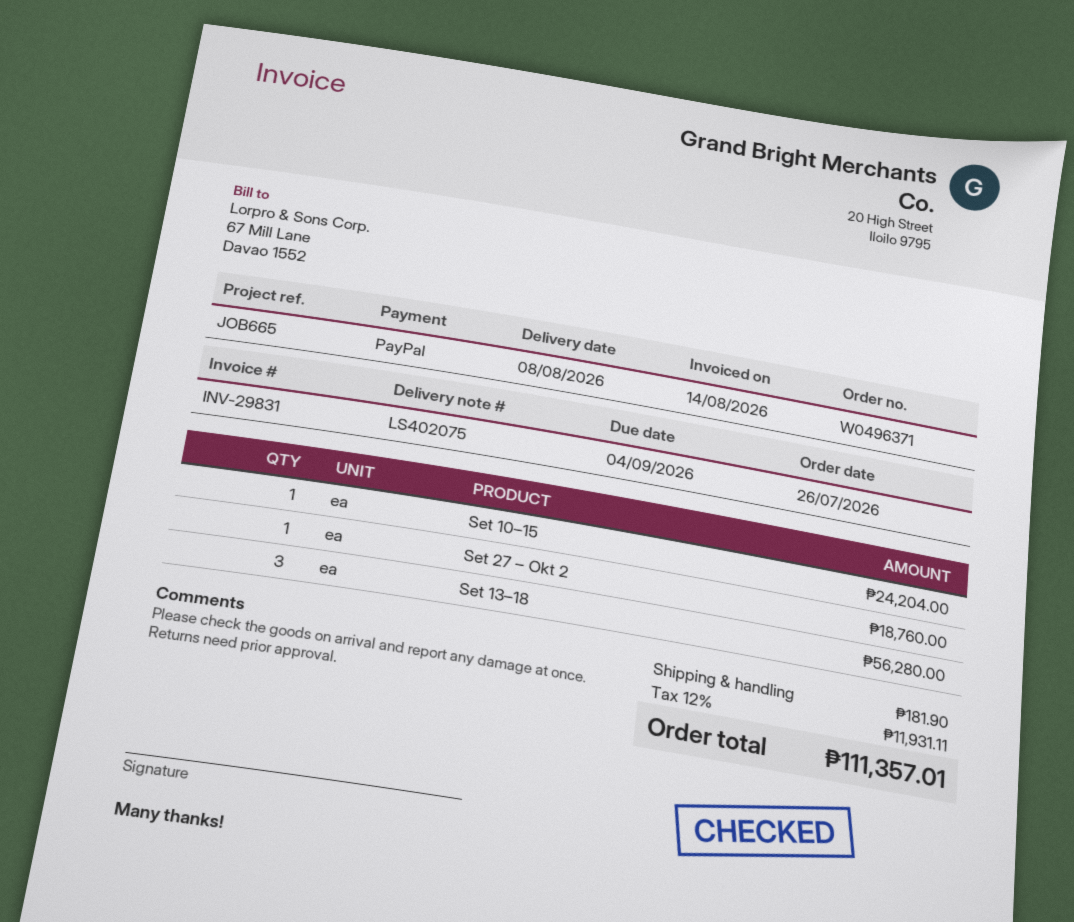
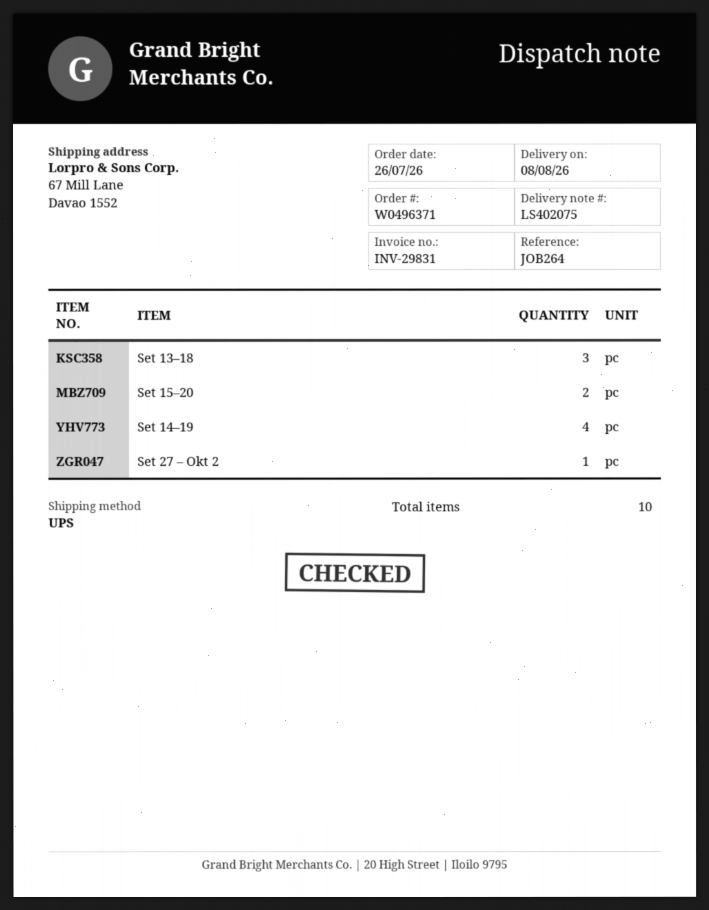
reference: JOB665 -> JOB264
Set 10–15: 1 -> none
Set 15–20: none -> 2
Set 14–19: none -> 4

